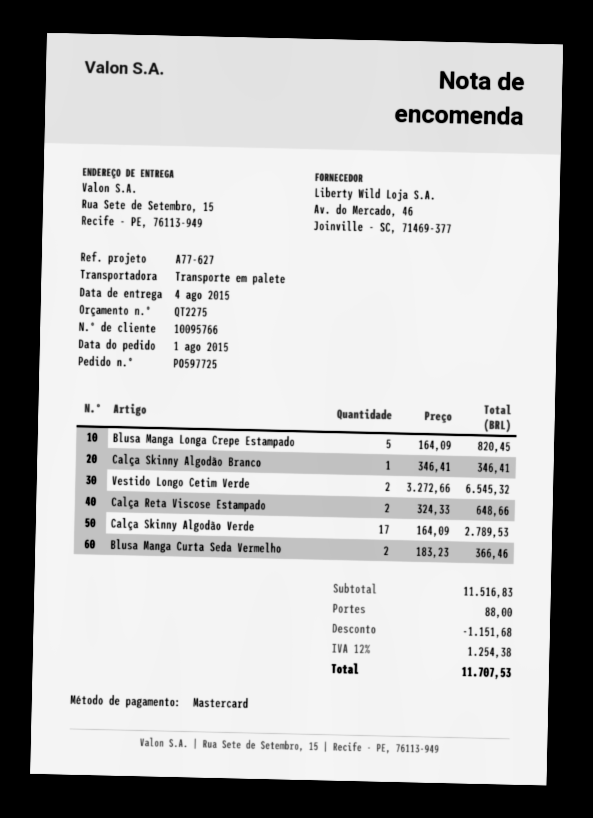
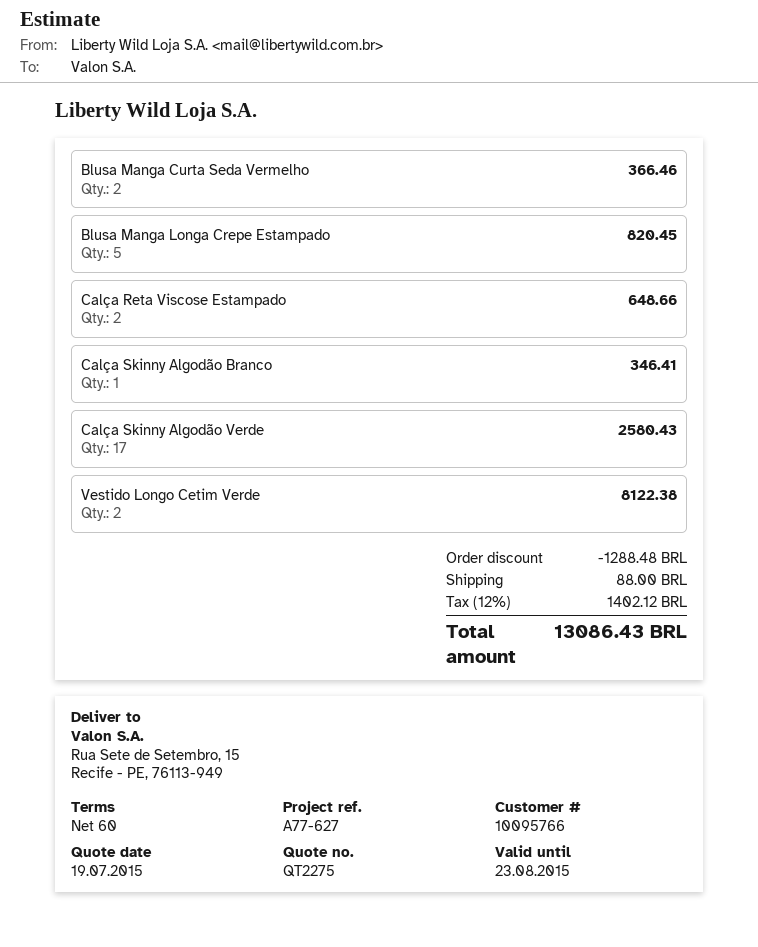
Vestido Longo Cetim Verde: 2 for 6545.32 -> 2 for 8122.38
Calça Skinny Algodão Verde: 17 for 2789.53 -> 17 for 2580.43
discount: 1151.68 -> 1288.48
tax: 12% = 1254.38 -> 12% = 1402.12
total: 11707.53 -> 13086.43

